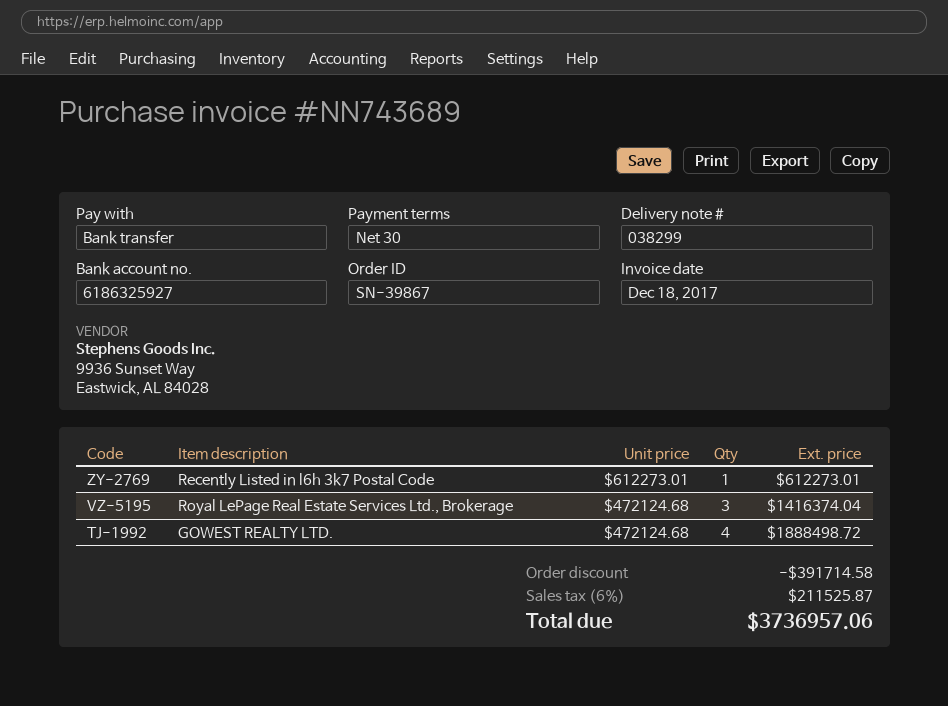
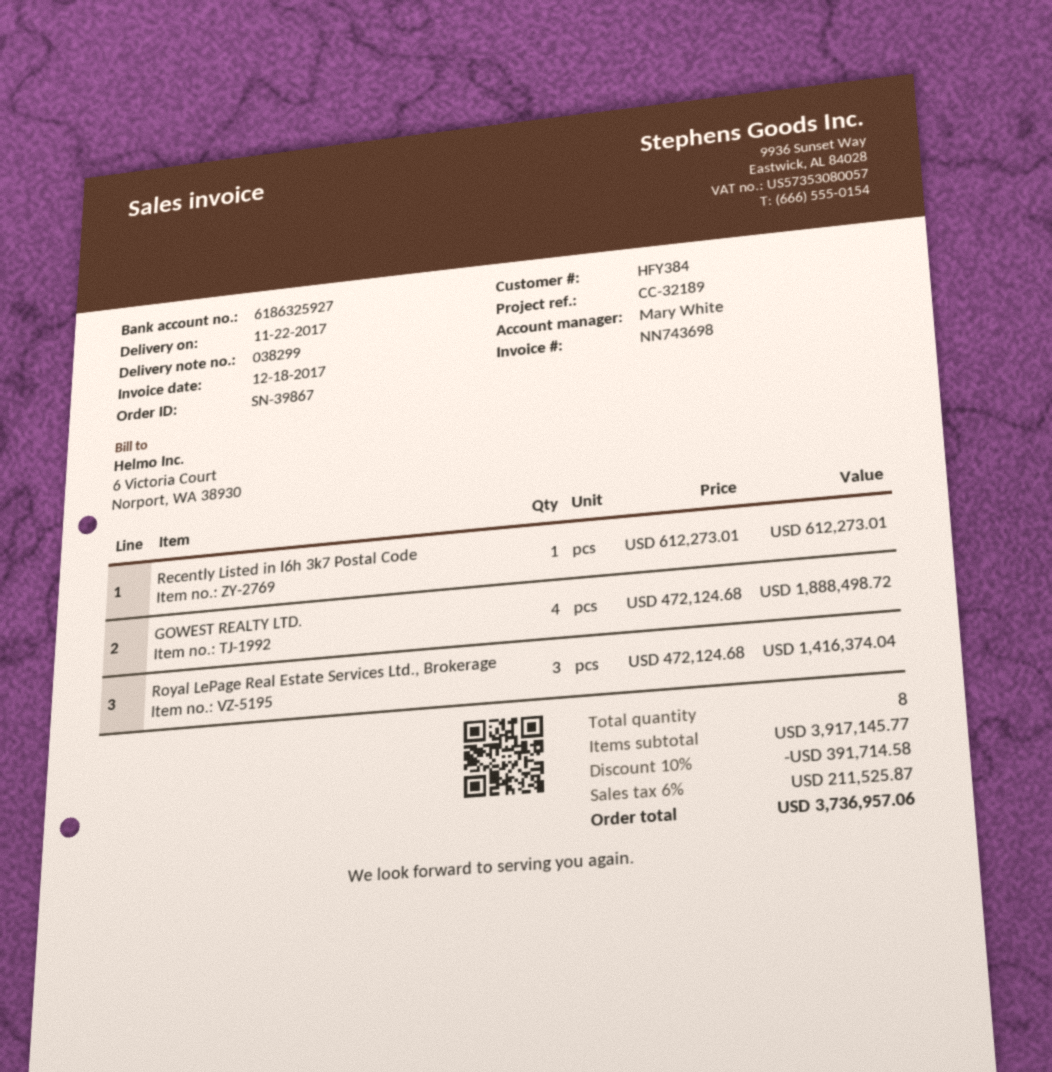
invoice number: NN743689 -> NN743698

